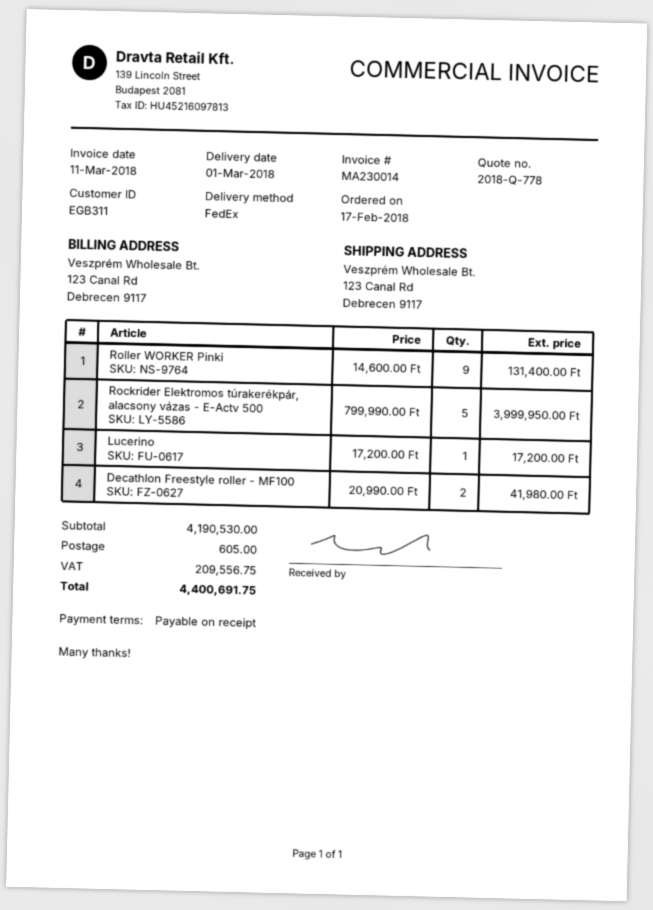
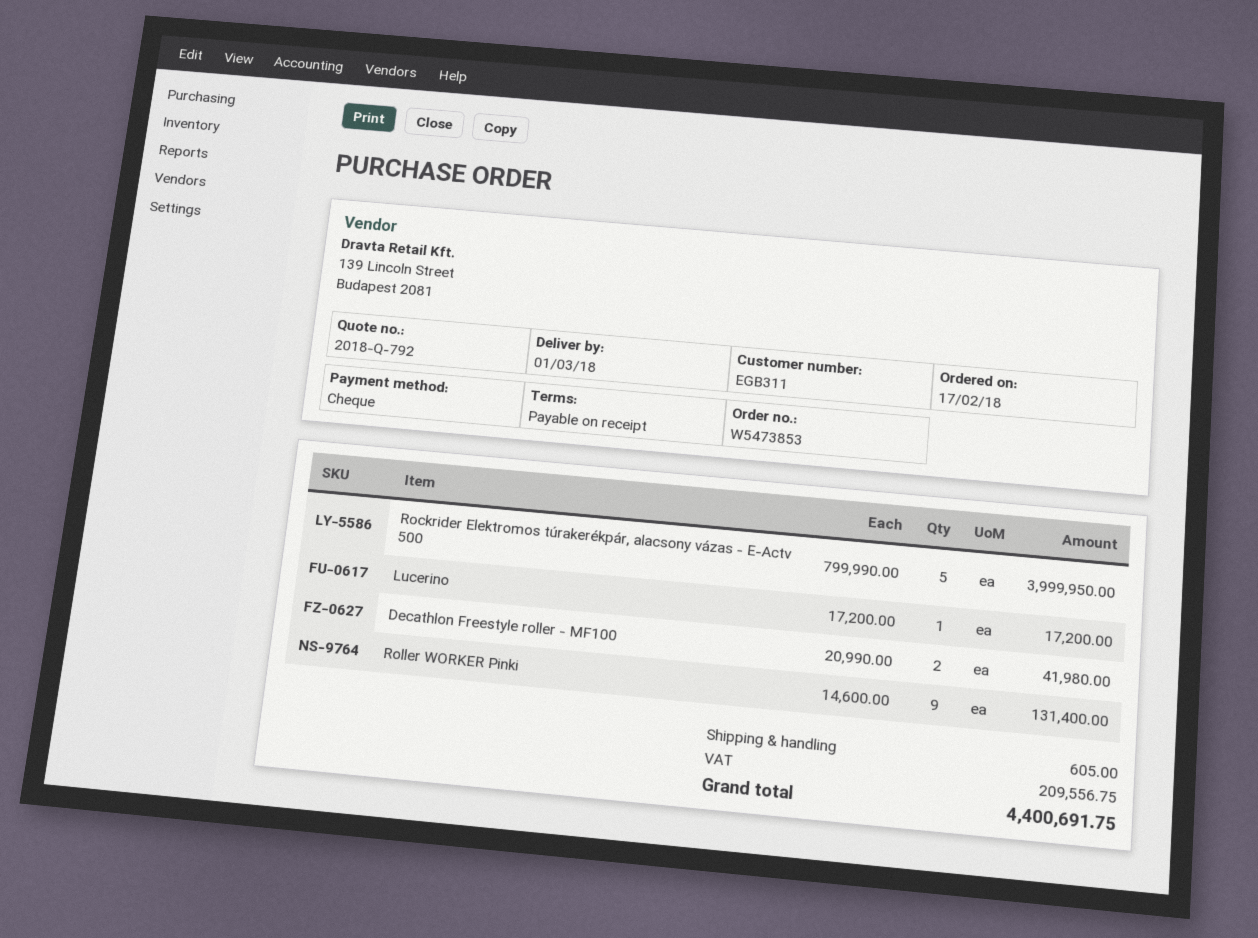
quote number: 2018-Q-778 -> 2018-Q-792

